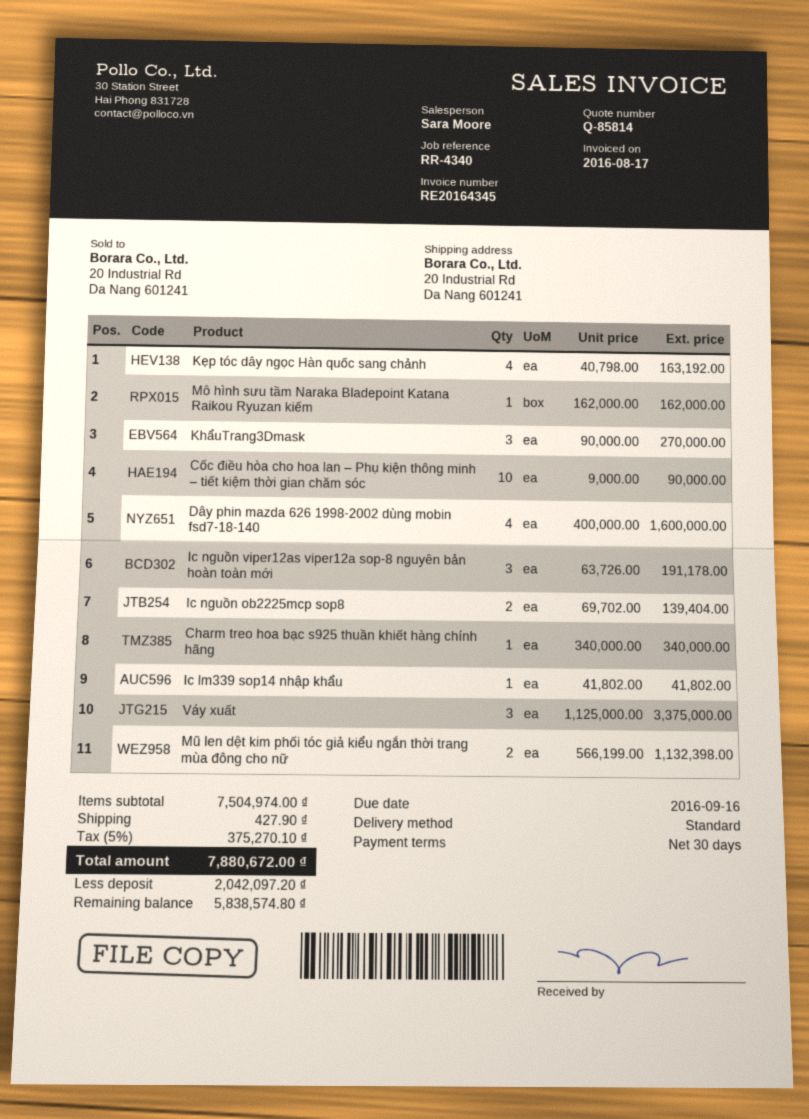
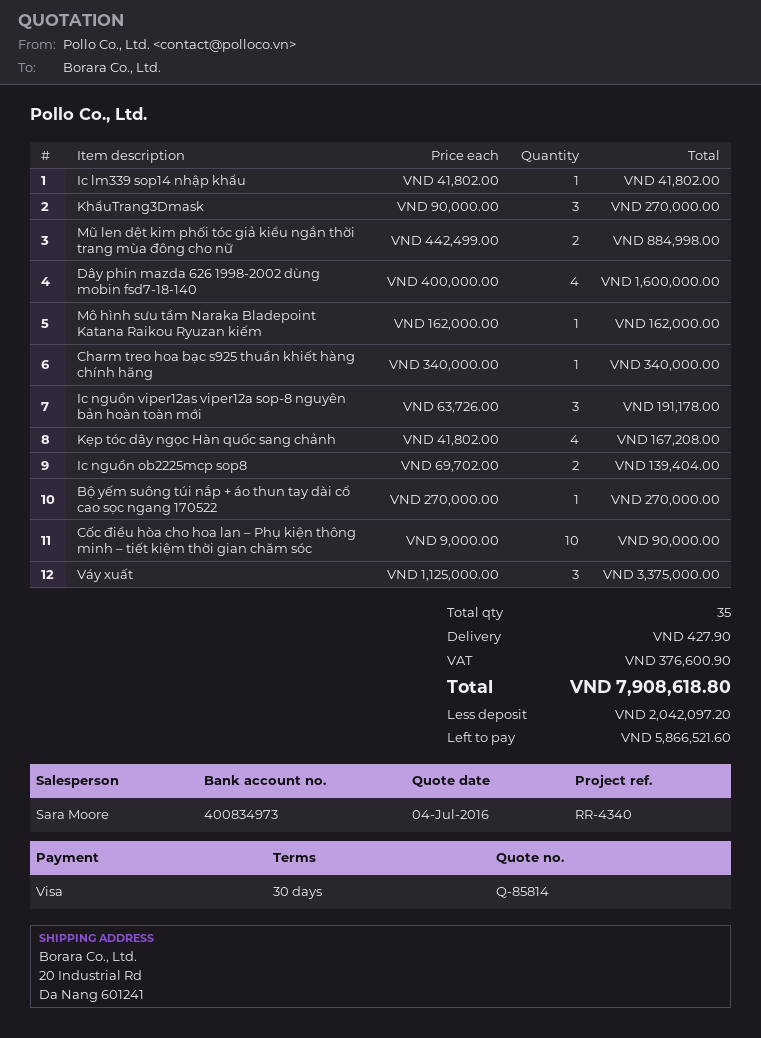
Kẹp tóc dây ngọc Hàn quốc sang chảnh: 4 x 40798.00 = 163192.00 -> 4 x 41802.00 = 167208.00
Mũ len dệt kim phối tóc giả kiểu ngắn thời trang mùa đông cho nữ: 2 x 566199.00 = 1132398.00 -> 2 x 442499.00 = 884998.00
Bộ yếm suông túi nắp + áo thun tay dài cổ cao sọc ngang 170522: none -> 1 x 270000.00 = 270000.00
tax: 375270.10 -> 376600.90
total: 7880672.00 -> 7908618.80
balance: 5838574.80 -> 5866521.60

